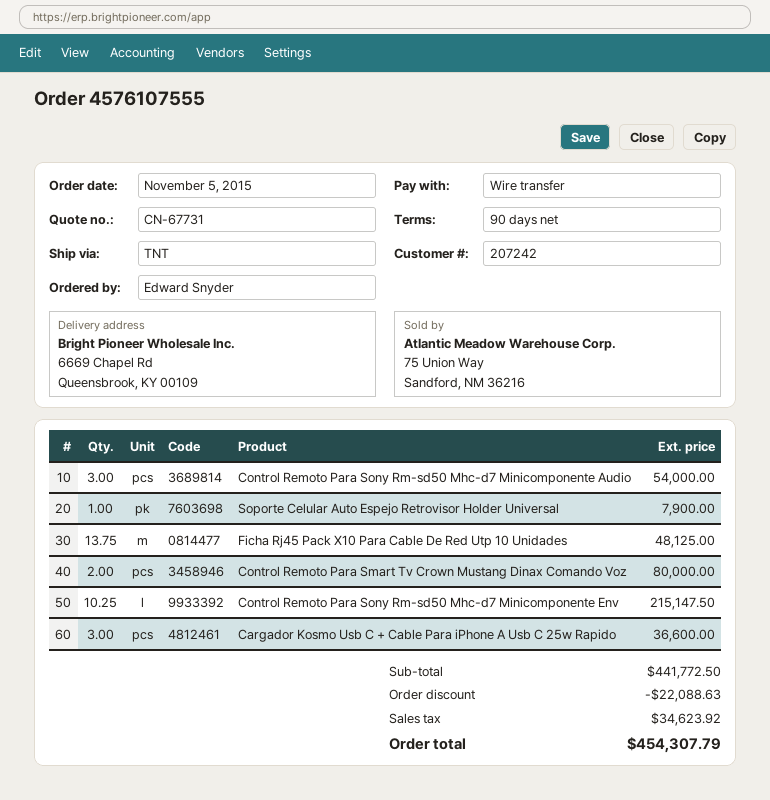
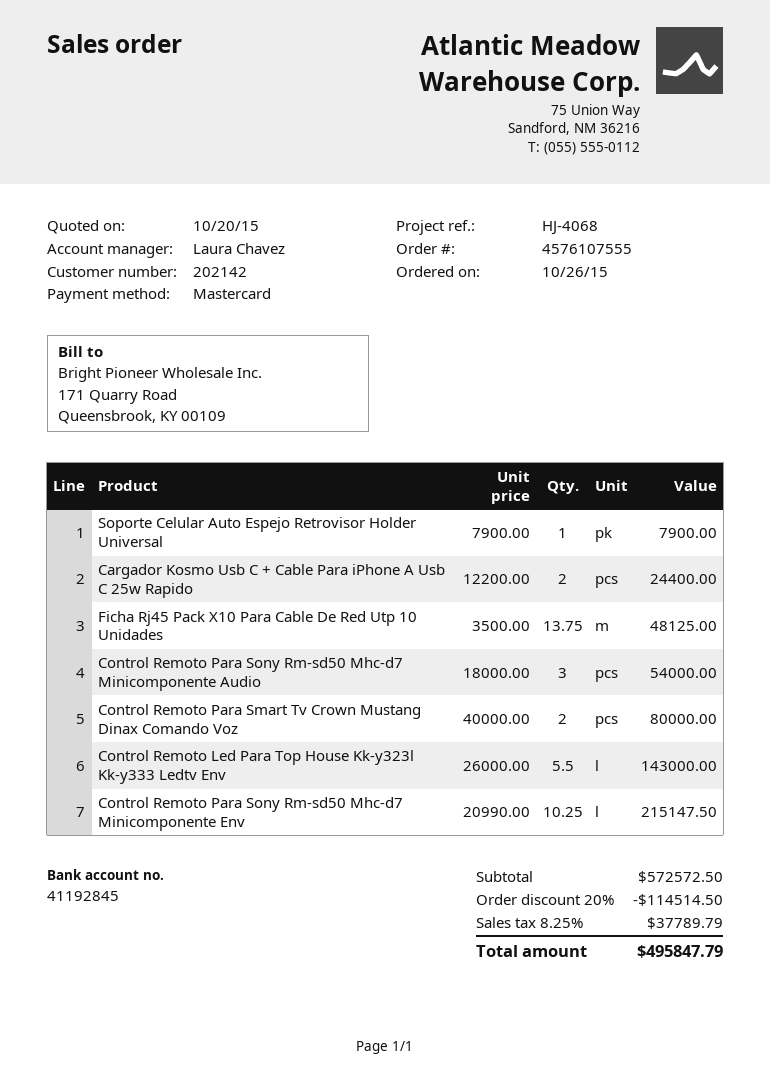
order date: 2015-11-05 -> 2015-10-26
customer number: 207242 -> 202142
payment method: bank transfer -> Mastercard
Cargador Kosmo Usb C + Cable Para iPhone A Usb C 25w Rapido: 3 for 36600.00 -> 2 for 24400.00
Control Remoto Led Para Top House Kk-y323l Kk-y333 Ledtv Env: none -> 5.5 for 143000.00
subtotal: 441772.50 -> 572572.50
discount: 22088.63 -> 114514.50
tax: 34623.92 -> 37789.79
total: 454307.79 -> 495847.79

